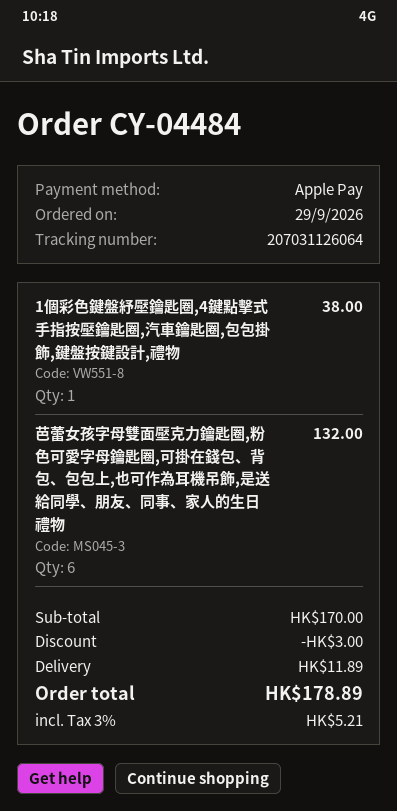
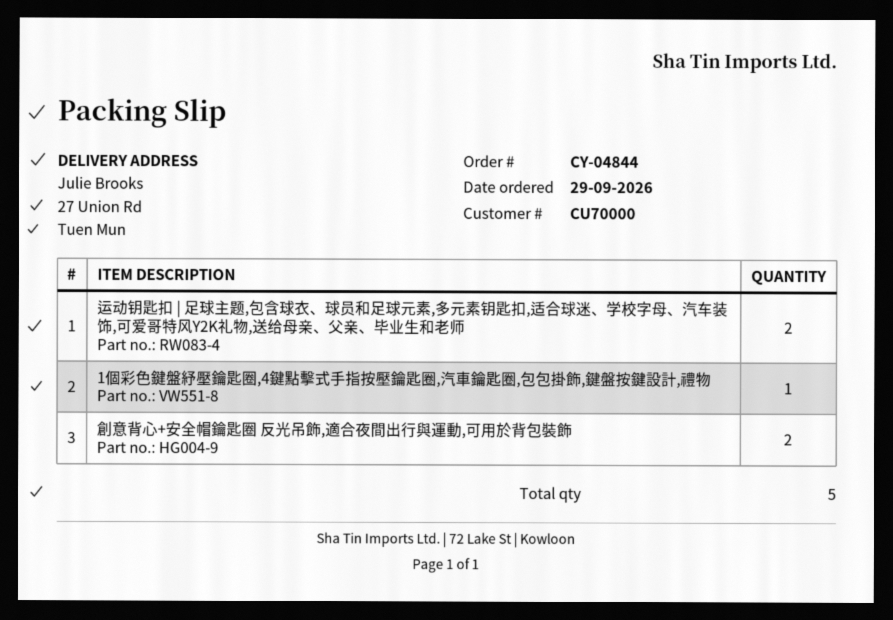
order number: CY-04484 -> CY-04844
芭蕾女孩字母雙面壓克力鑰匙圈,粉色可愛字母鑰匙圈,可掛在錢包、背包、包包上,也可作為耳機吊飾,是送給同學、朋友、同事、家人的生日禮物: 6 -> none
运动钥匙扣 | 足球主题,包含球衣、球员和足球元素,多元素钥匙扣,适合球迷、学校字母、汽车装饰,可爱哥特风Y2K礼物,送给母亲、父亲、毕业生和老师: none -> 2
創意背心+安全帽鑰匙圈 反光吊飾,適合夜間出行與運動,可用於背包裝飾: none -> 2

